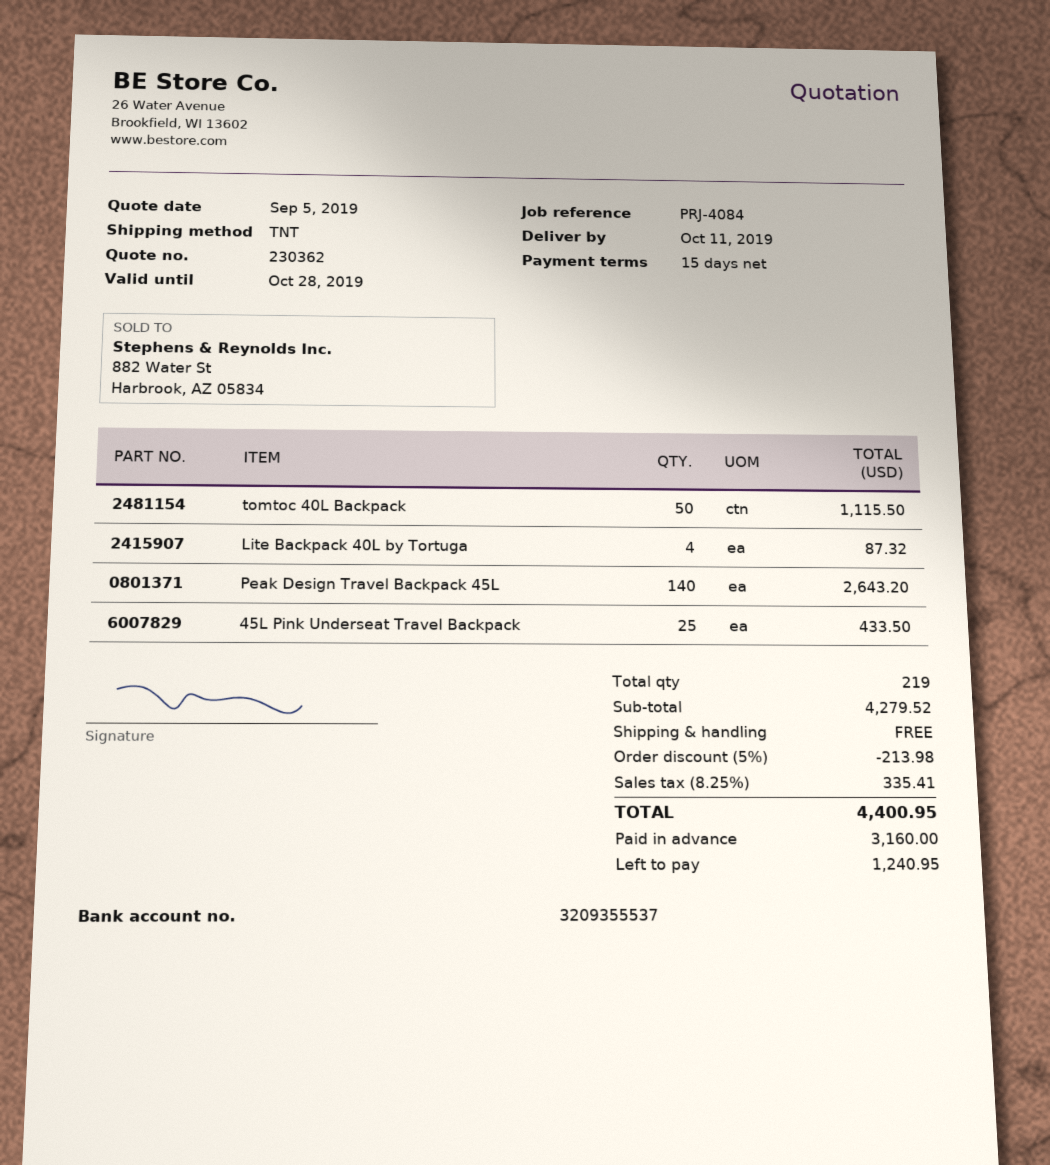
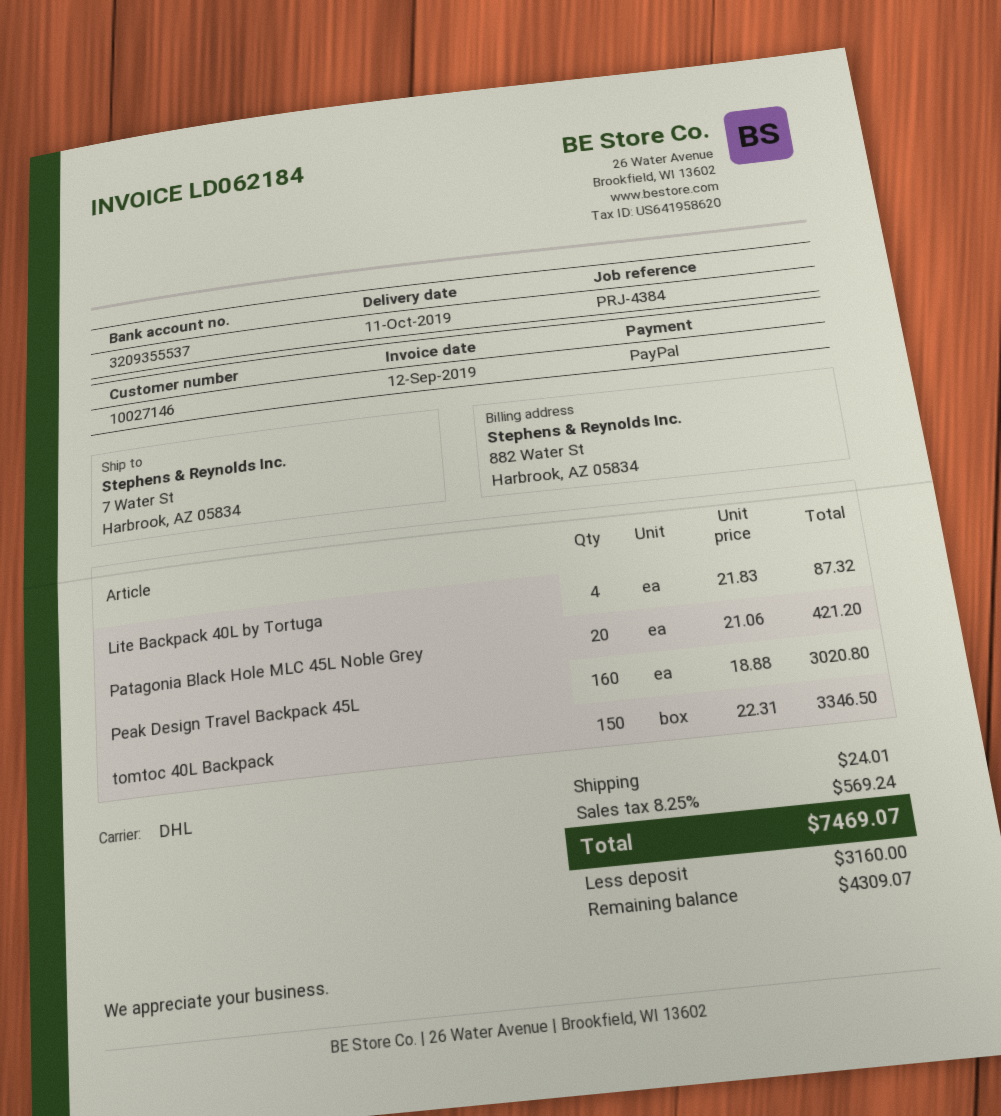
reference: PRJ-4084 -> PRJ-4384
shipping method: TNT -> DHL
tomtoc 40L Backpack: 50 for 1115.50 -> 150 for 3346.50
Peak Design Travel Backpack 45L: 140 for 2643.20 -> 160 for 3020.80
45L Pink Underseat Travel Backpack: 25 for 433.50 -> none
Patagonia Black Hole MLC 45L Noble Grey: none -> 20 for 421.20
discount: 5% = 213.98 -> none
shipping: 0.00 -> 24.01
tax: 8.25% = 335.41 -> 8.25% = 569.24
total: 4400.95 -> 7469.07
balance: 1240.95 -> 4309.07

